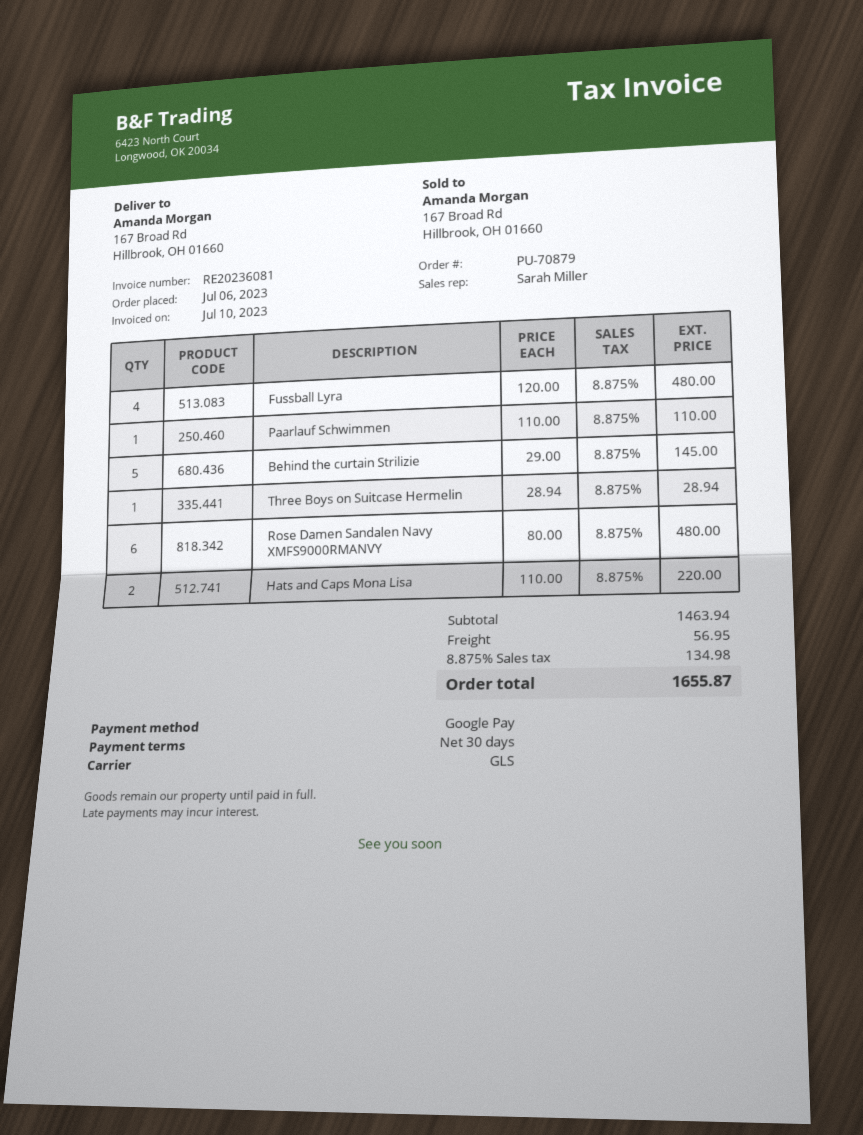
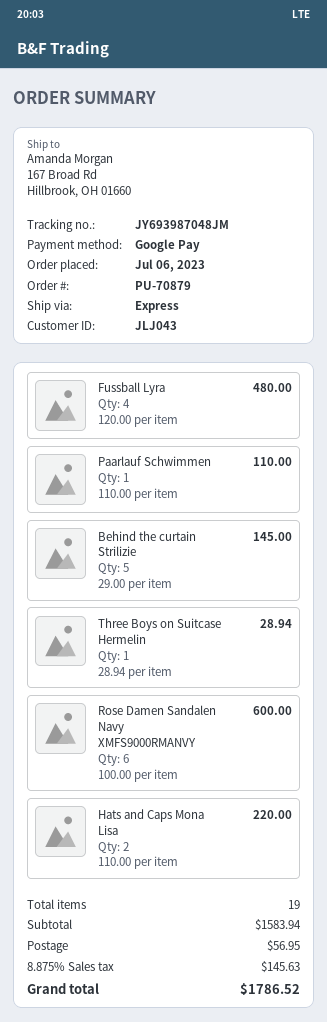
shipping method: GLS -> express
Rose Damen Sandalen Navy XMFS9000RMANVY: 6 x 80.00 = 480.00 -> 6 x 100.00 = 600.00
subtotal: 1463.94 -> 1583.94
tax: 8.875% = 134.98 -> 8.875% = 145.63
total: 1655.87 -> 1786.52

